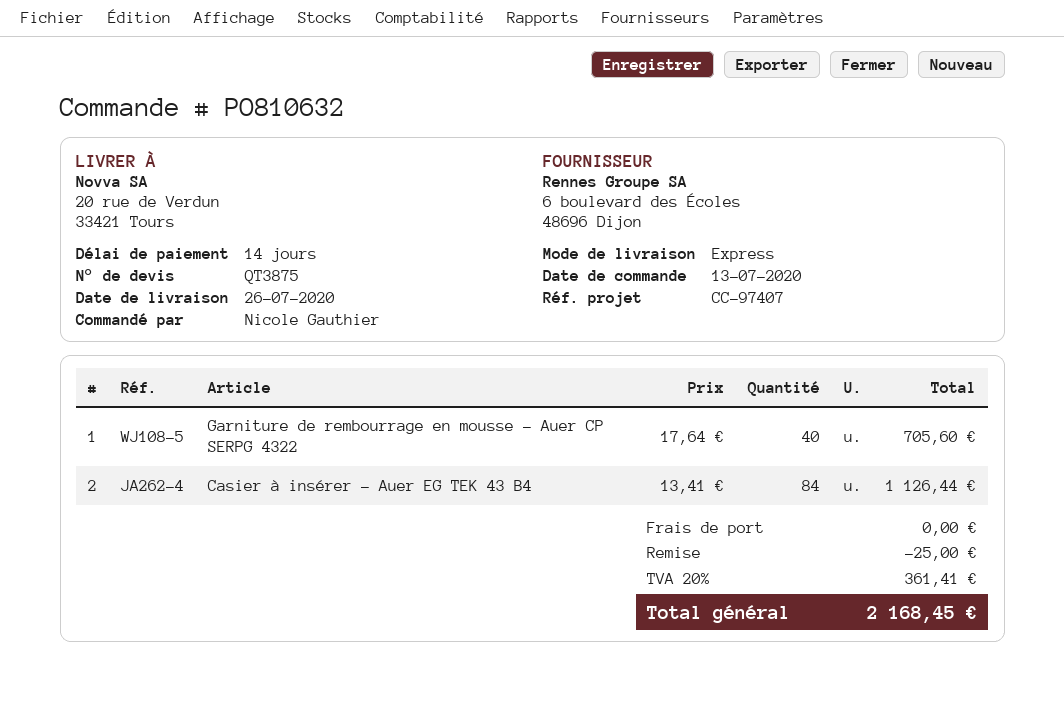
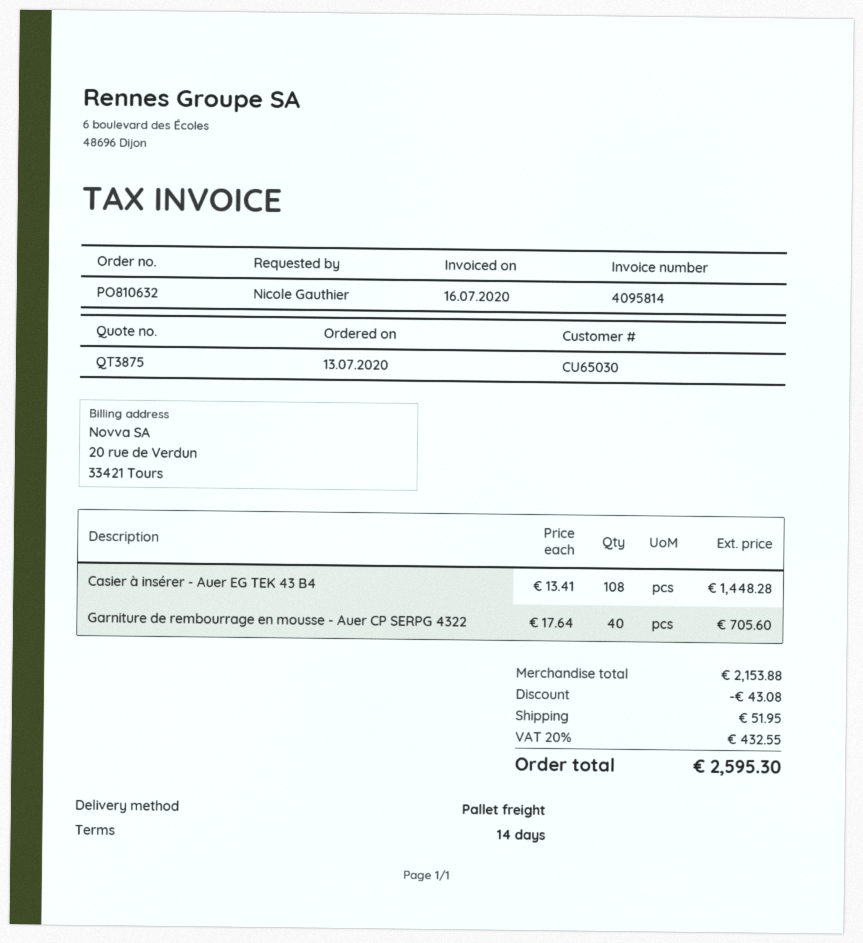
shipping method: express -> pallet freight
Casier à insérer - Auer EG TEK 43 B4: 84 x 13.41 = 1126.44 -> 108 x 13.41 = 1448.28
discount: 25.00 -> 43.08
shipping: 0.00 -> 51.95
tax: 20% = 361.41 -> 20% = 432.55
total: 2168.45 -> 2595.30

